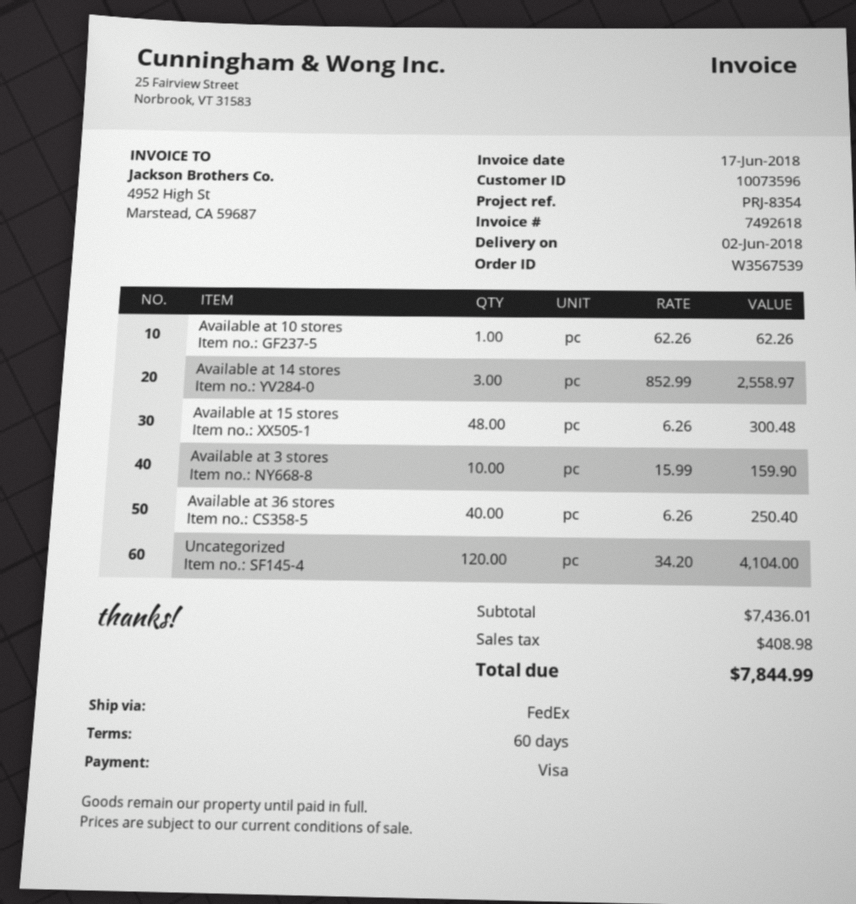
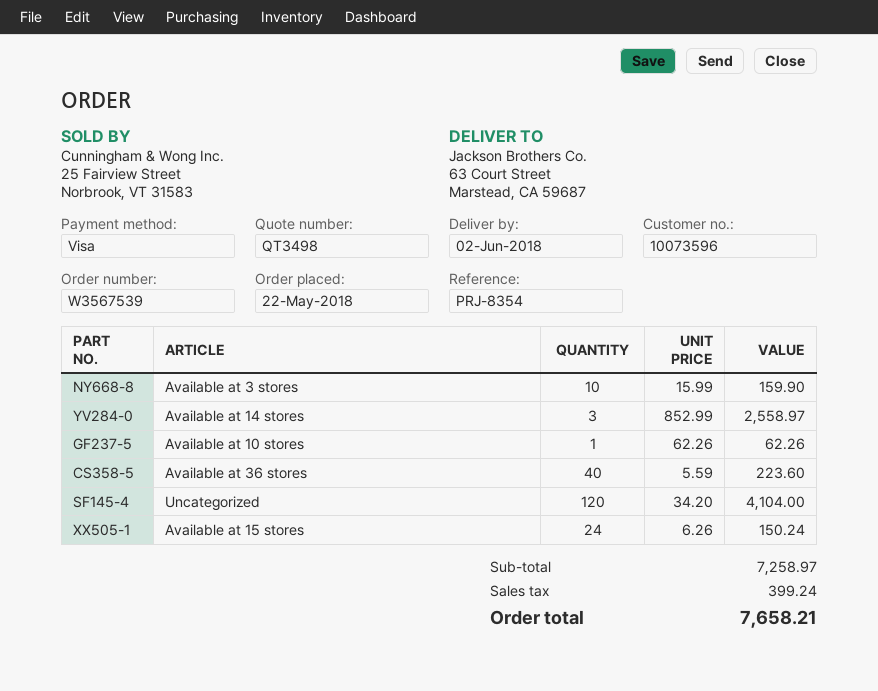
Available at 15 stores: 48 x 6.26 = 300.48 -> 24 x 6.26 = 150.24
Available at 36 stores: 40 x 6.26 = 250.40 -> 40 x 5.59 = 223.60
subtotal: 7436.01 -> 7258.97
tax: 408.98 -> 399.24
total: 7844.99 -> 7658.21

